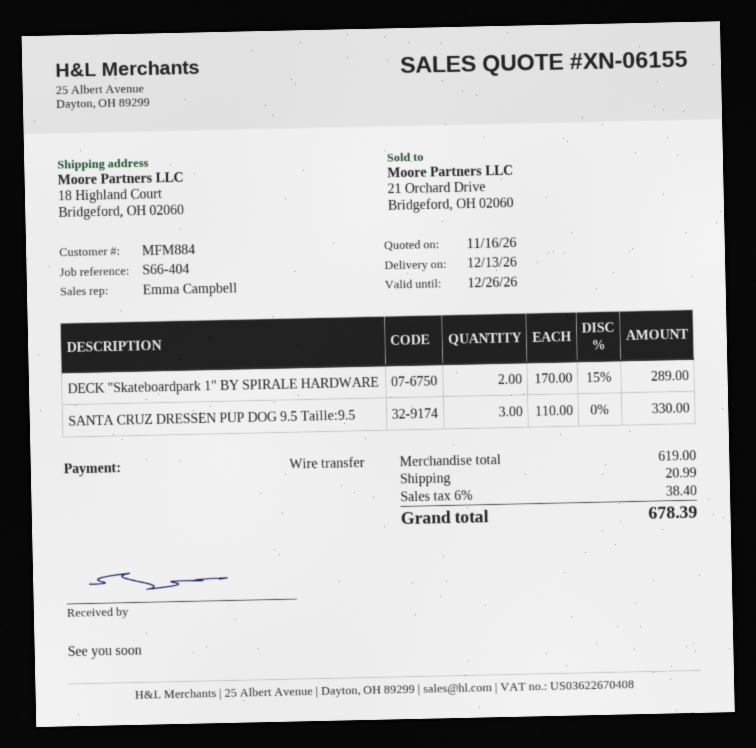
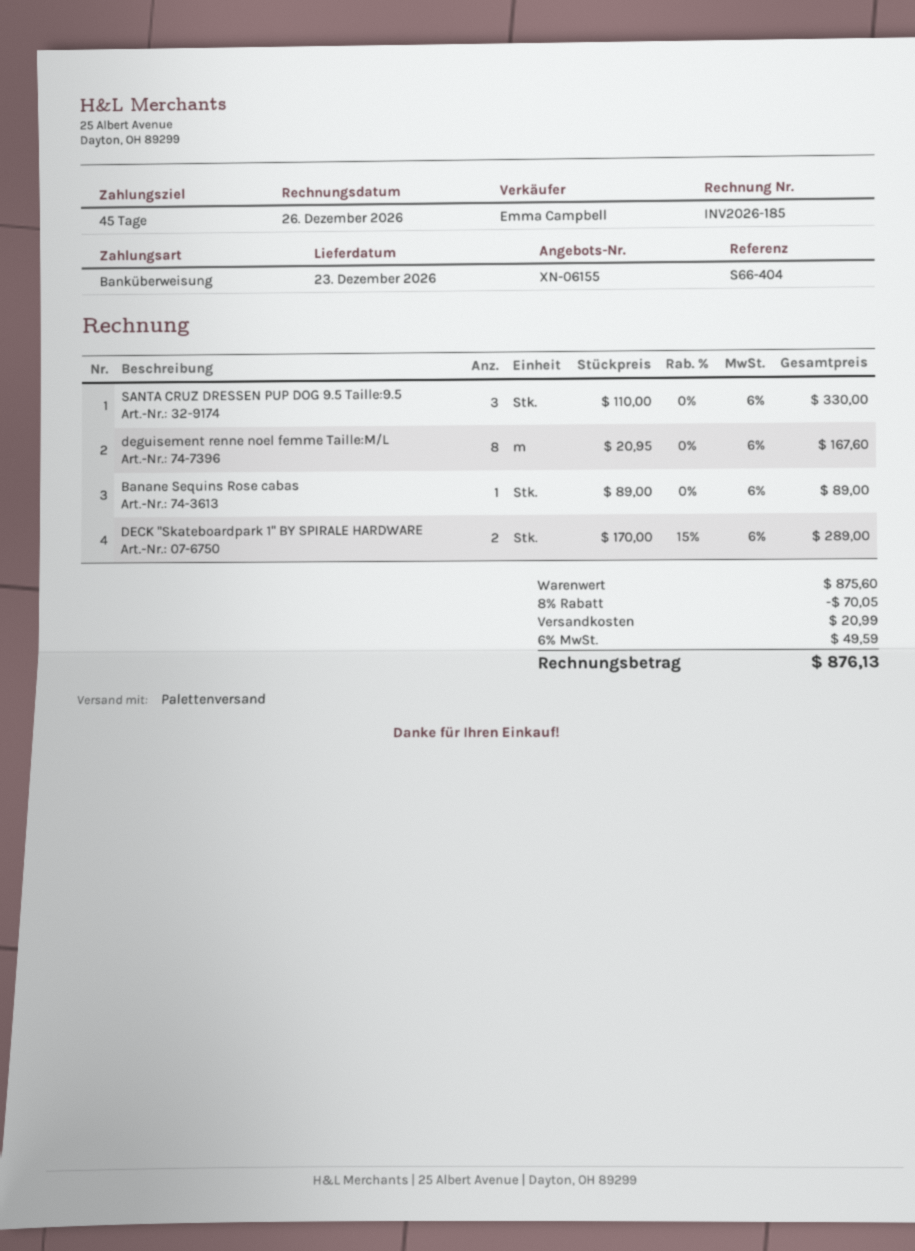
delivery date: 2026-12-13 -> 2026-12-23
deguisement renne noel femme Taille:M/L: none -> 8 x 20.95 = 167.60
Banane Sequins Rose cabas: none -> 1 x 89.00 = 89.00
subtotal: 619.00 -> 875.60
discount: none -> 8% = 70.05
tax: 6% = 38.40 -> 6% = 49.59
total: 678.39 -> 876.13

